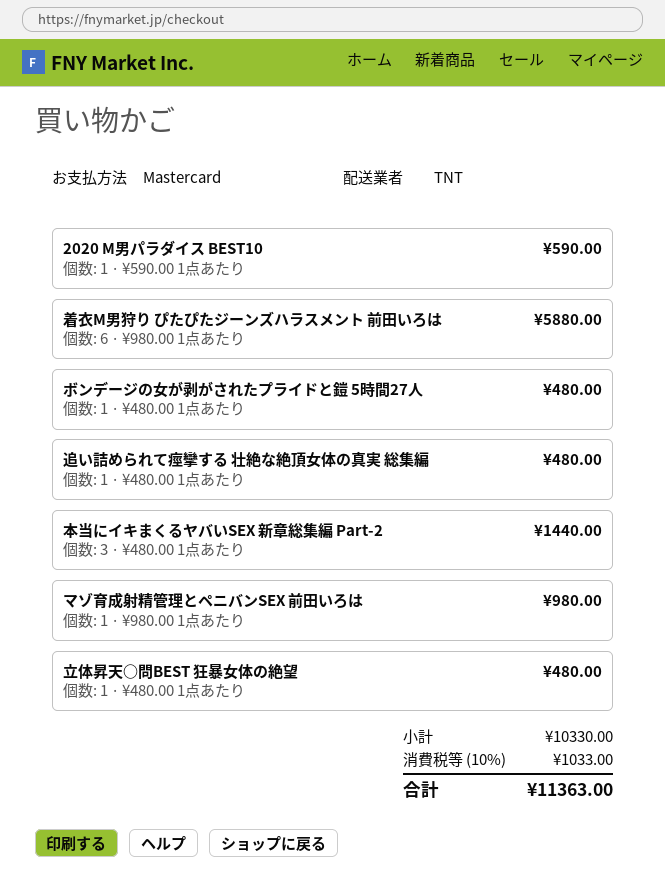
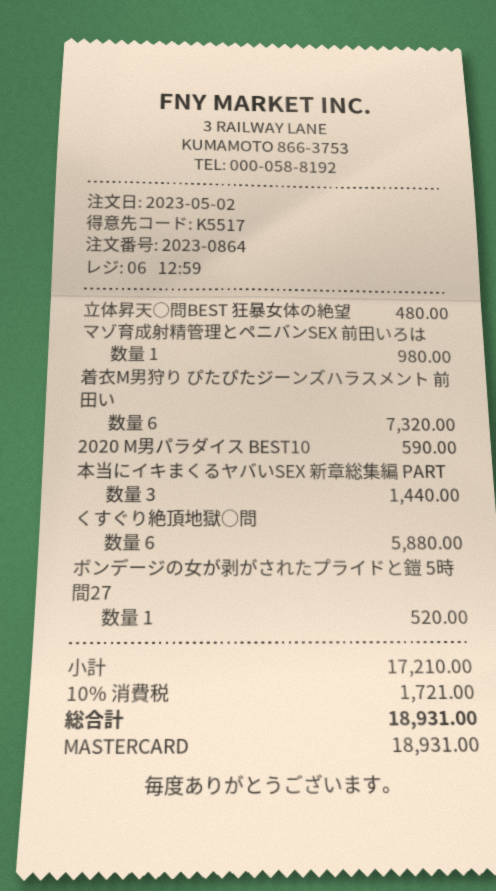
着衣M男狩り ぴたぴたジーンズハラスメント 前田いろは: 6 for 5880.00 -> 6 for 7320.00
ボンデージの女が剥がされたプライドと鎧 5時間27人: 1 for 480.00 -> 1 for 520.00
追い詰められて痙攣する 壮絶な絶頂女体の真実 総集編: 1 for 480.00 -> none
くすぐり絶頂地獄○問: none -> 6 for 5880.00
subtotal: 10330.00 -> 17210.00
tax: 10% = 1033.00 -> 10% = 1721.00
total: 11363.00 -> 18931.00

